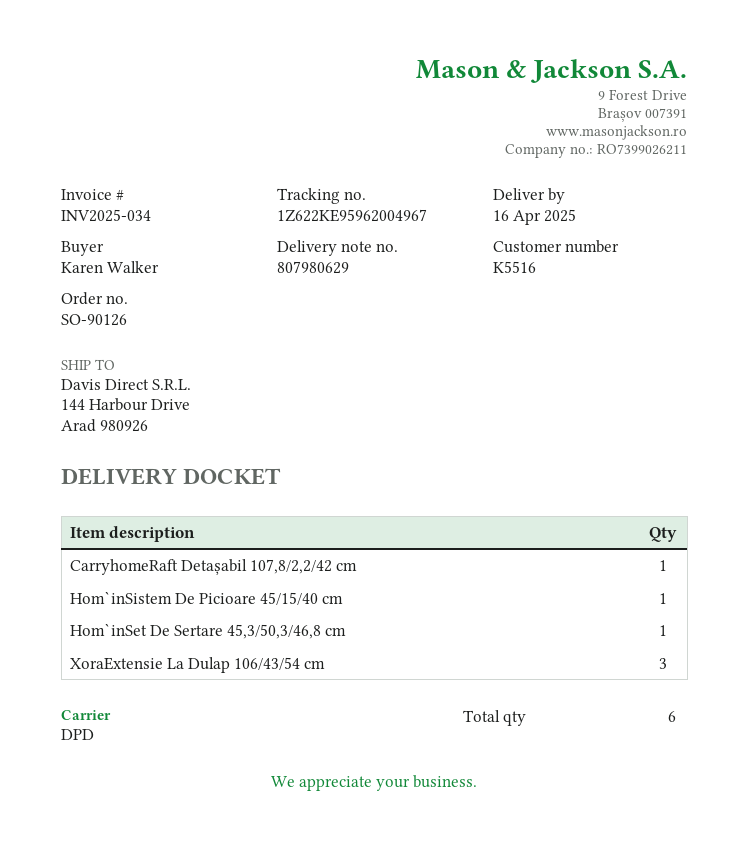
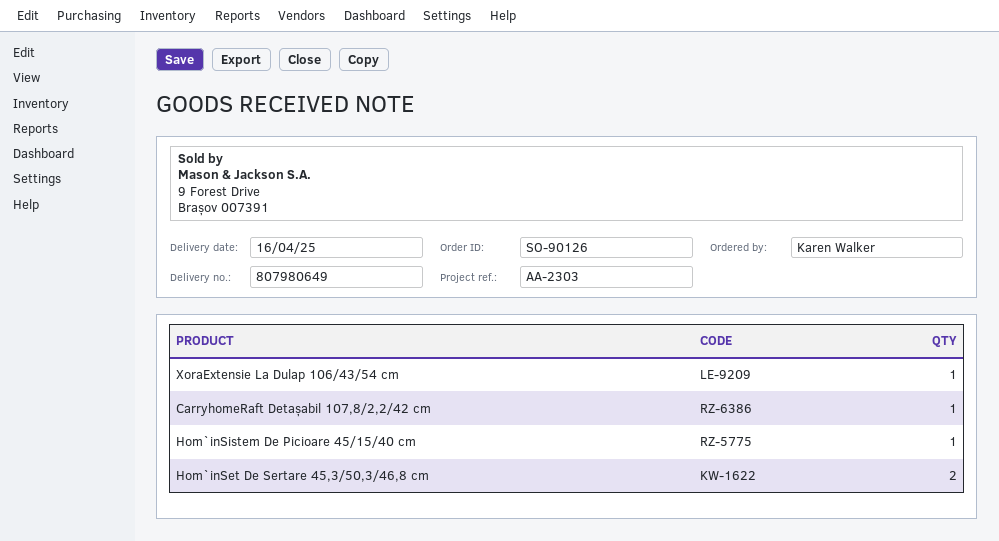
delivery note number: 807980629 -> 807980649
Hom`inSet De Sertare 45,3/50,3/46,8 cm: 1 -> 2
XoraExtensie La Dulap 106/43/54 cm: 3 -> 1

